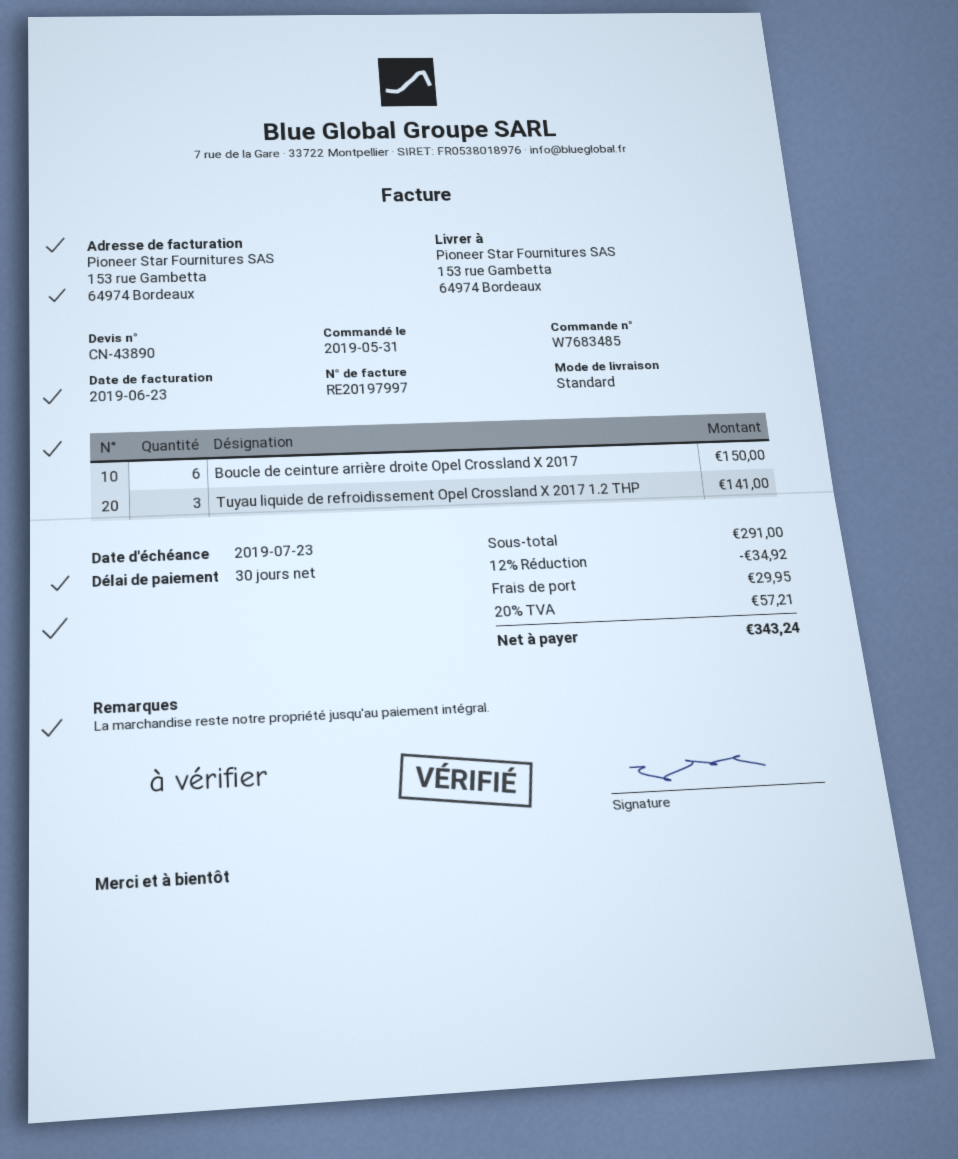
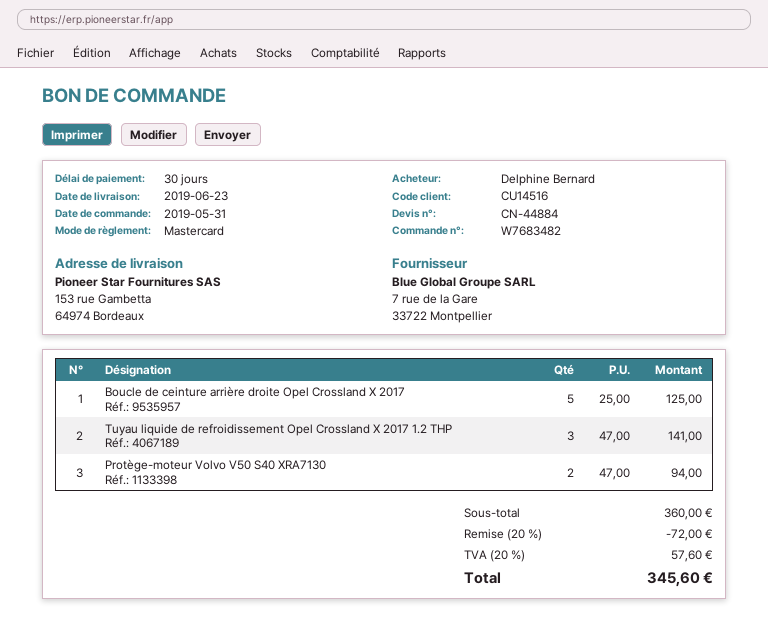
quote number: CN-43890 -> CN-44884
order number: W7683485 -> W7683482
Boucle de ceinture arrière droite Opel Crossland X 2017: 6 for 150.00 -> 5 for 125.00
Protège-moteur Volvo V50 S40 XRA7130: none -> 2 for 94.00
subtotal: 291.00 -> 360.00
discount: 12% = 34.92 -> 20% = 72.00
shipping: 29.95 -> none
tax: 20% = 57.21 -> 20% = 57.60
total: 343.24 -> 345.60

